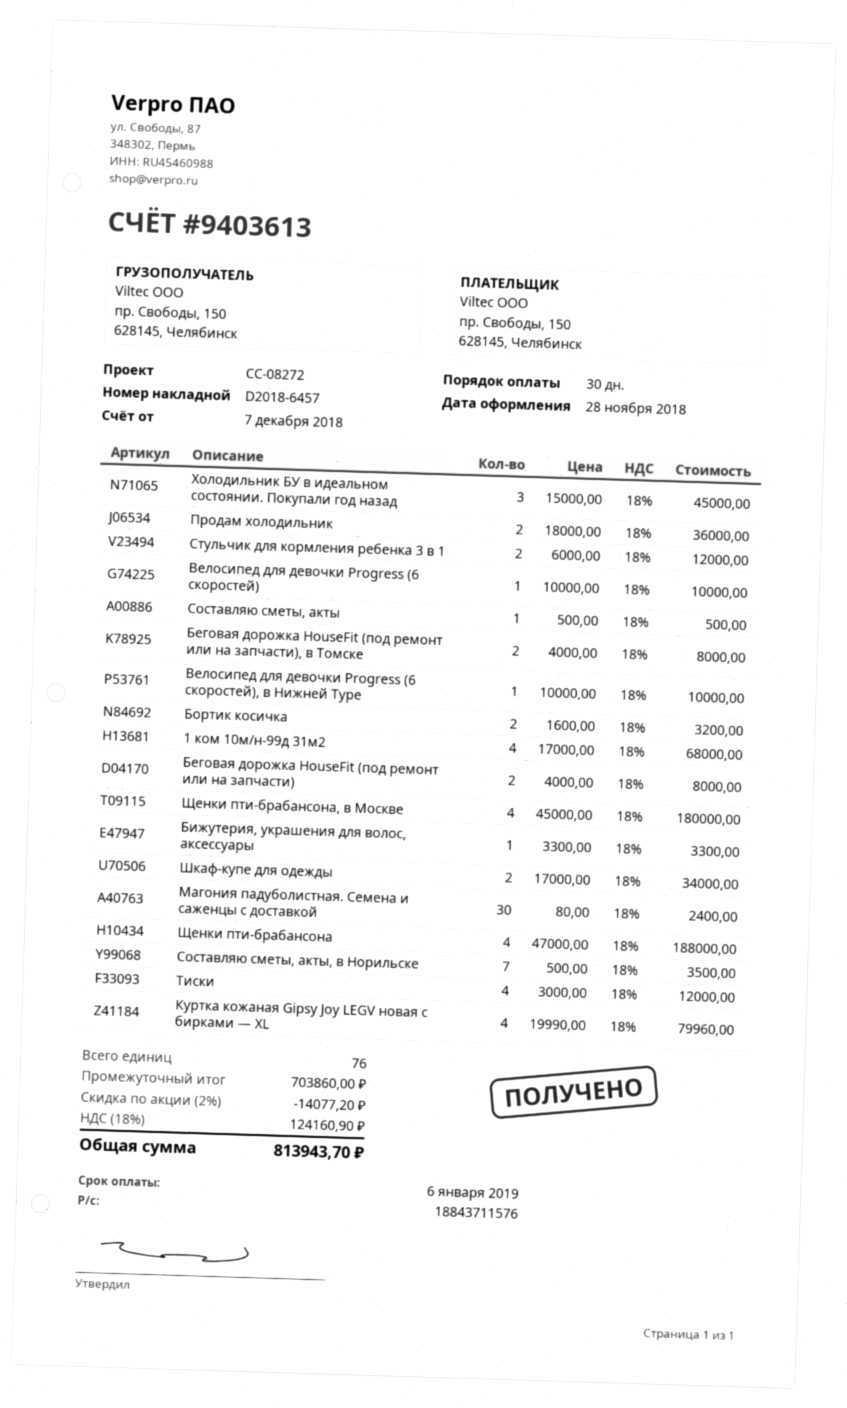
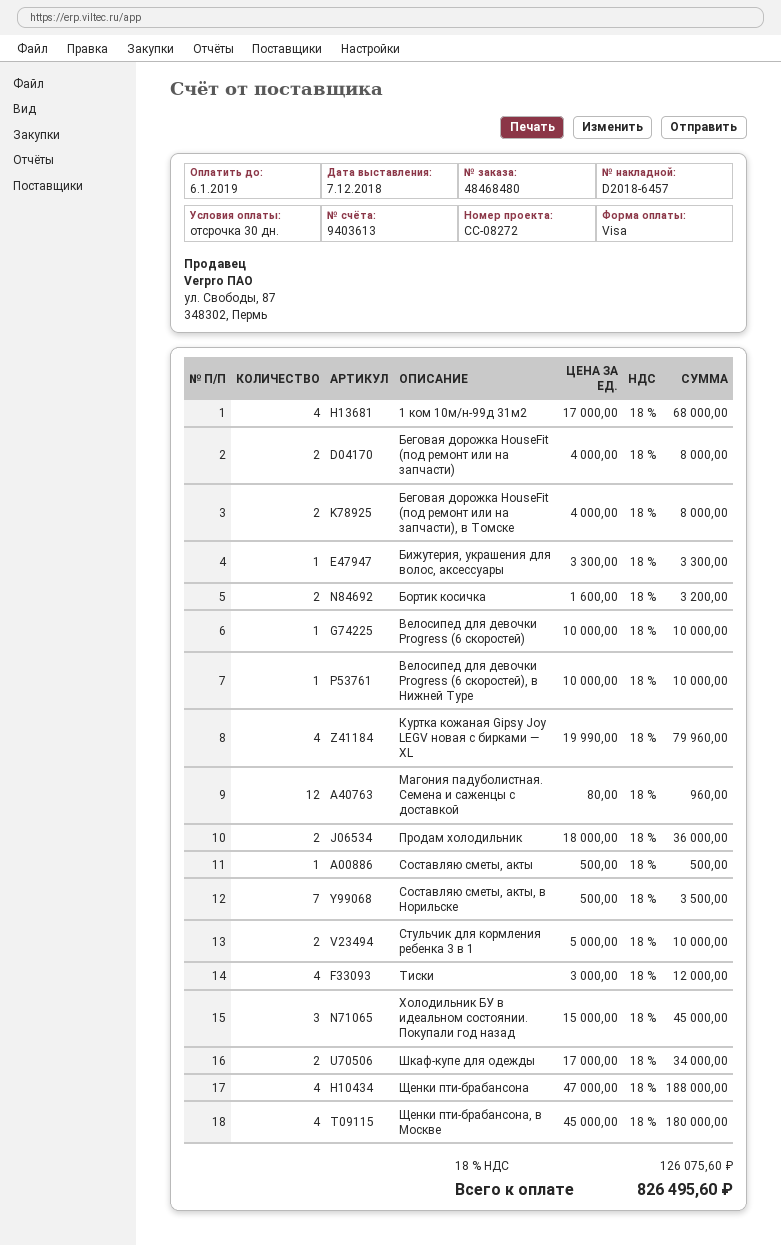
Стульчик для кормления ребенка 3 в 1: 2 x 6000.00 = 12000.00 -> 2 x 5000.00 = 10000.00
Магония падуболистная. Семена и саженцы с доставкой: 30 x 80.00 = 2400.00 -> 12 x 80.00 = 960.00
discount: 2% = 14077.20 -> none
tax: 18% = 124160.90 -> 18% = 126075.60
total: 813943.70 -> 826495.60

